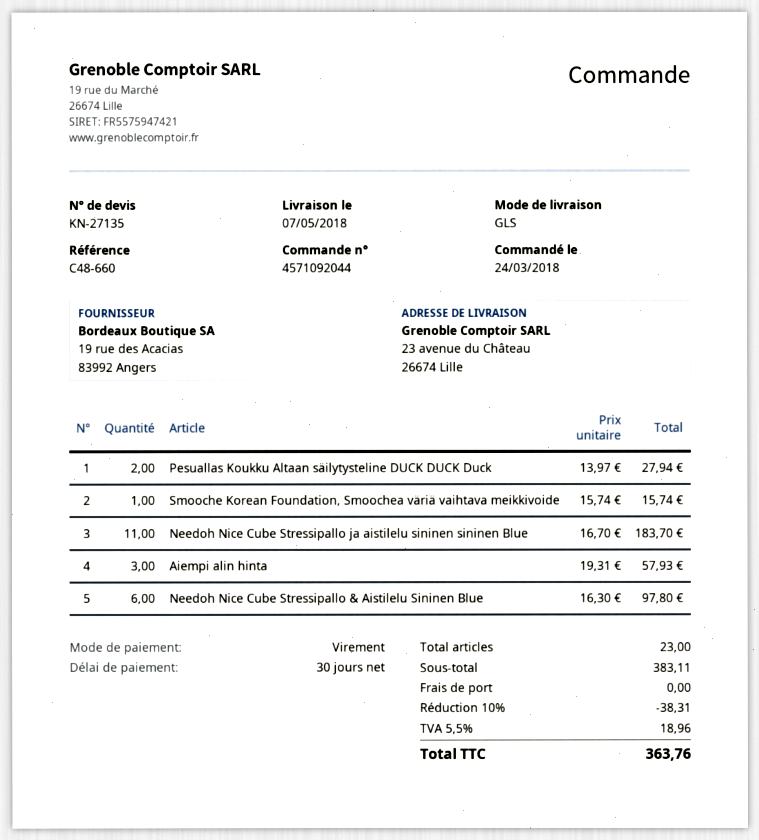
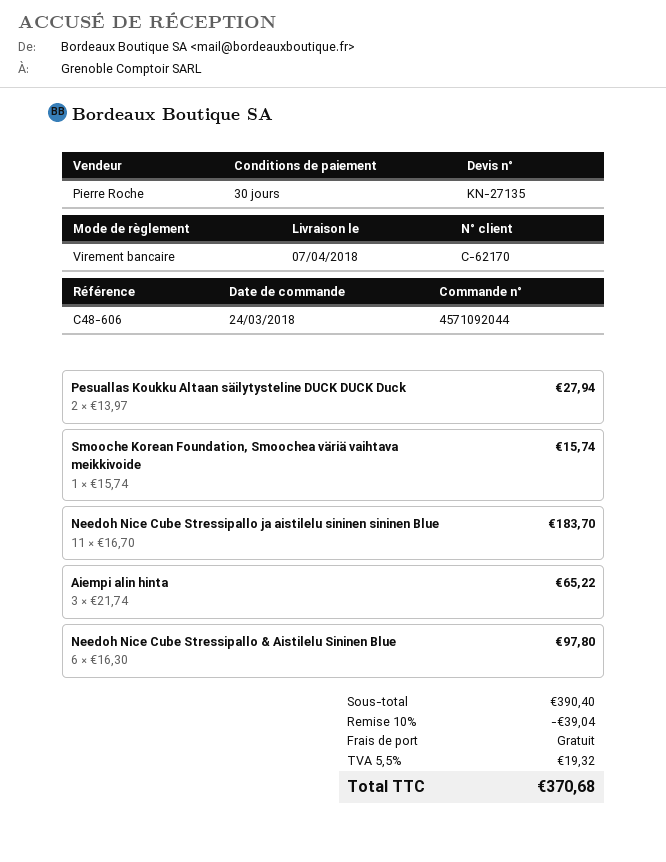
delivery date: 2018-05-07 -> 2018-04-07
reference: C48-660 -> C48-606
Aiempi alin hinta: 3 x 19.31 = 57.93 -> 3 x 21.74 = 65.22
subtotal: 383.11 -> 390.40
discount: 10% = 38.31 -> 10% = 39.04
tax: 5.5% = 18.96 -> 5.5% = 19.32
total: 363.76 -> 370.68

